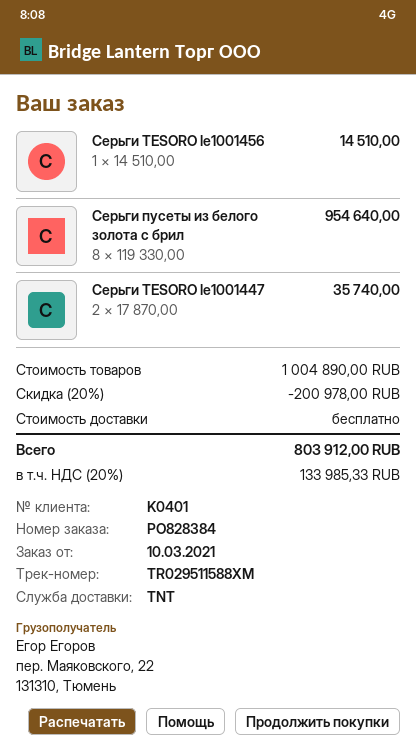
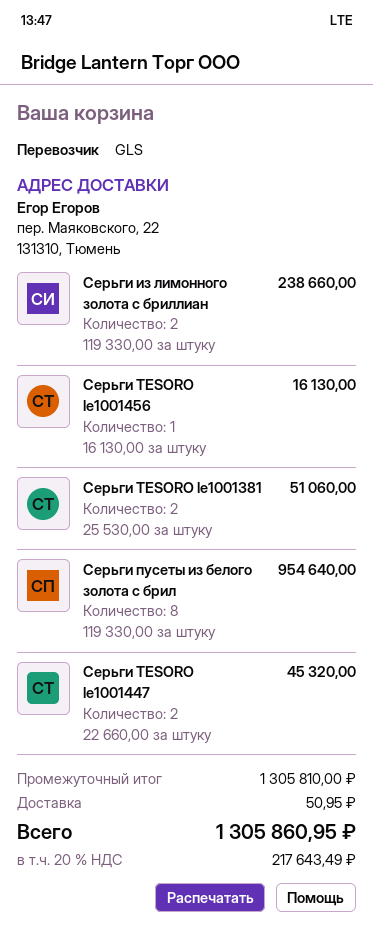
shipping method: TNT -> GLS
Серьги TESORO le1001456: 1 x 14510.00 = 14510.00 -> 1 x 16130.00 = 16130.00
Серьги TESORO le1001447: 2 x 17870.00 = 35740.00 -> 2 x 22660.00 = 45320.00
Серьги из лимонного золота с бриллиан: none -> 2 x 119330.00 = 238660.00
Серьги TESORO le1001381: none -> 2 x 25530.00 = 51060.00
subtotal: 1004890.00 -> 1305810.00
discount: 20% = 200978.00 -> none
shipping: 0.00 -> 50.95
tax: 20% = 133985.33 -> 20% = 217643.49
total: 803912.00 -> 1305860.95

